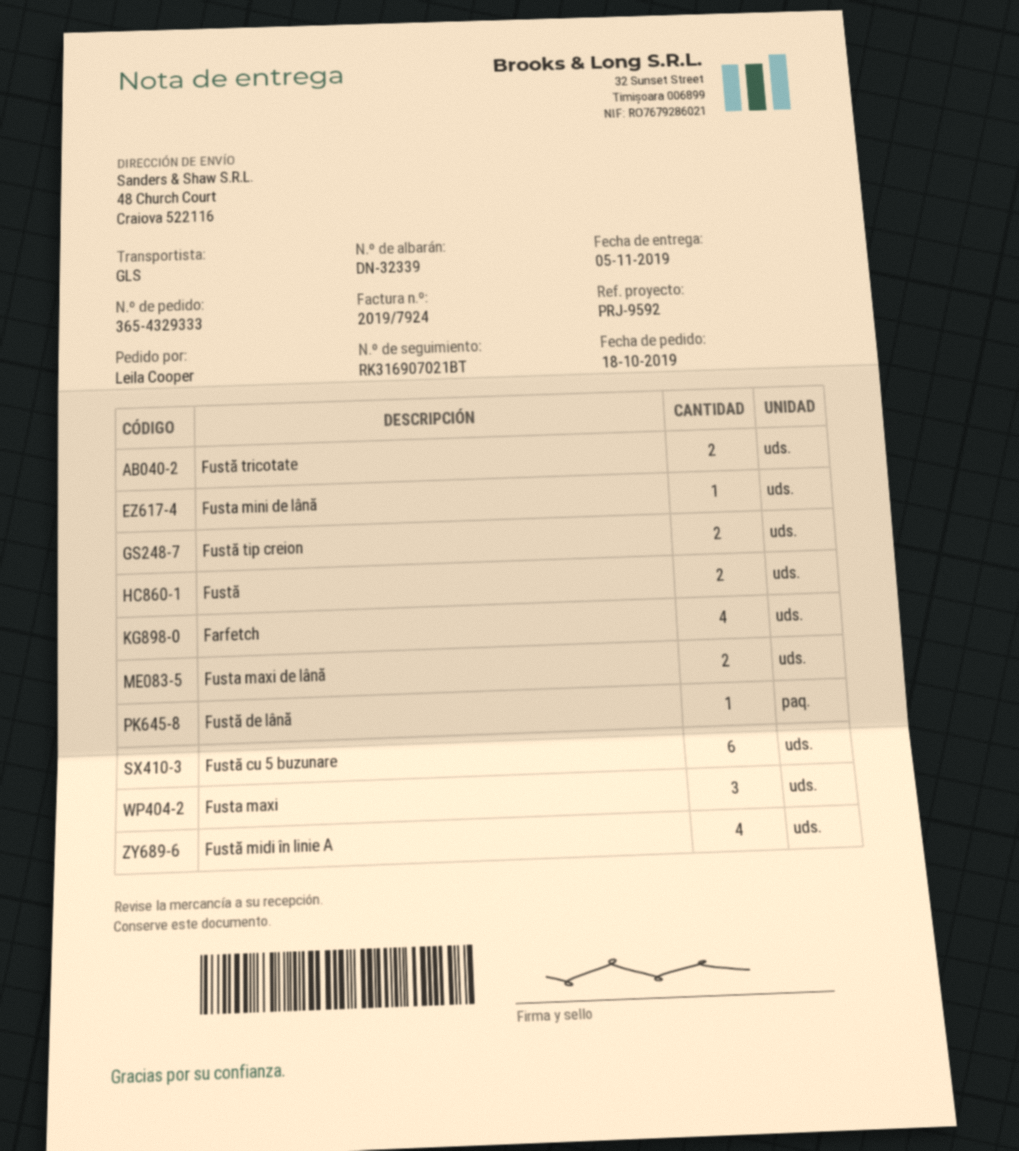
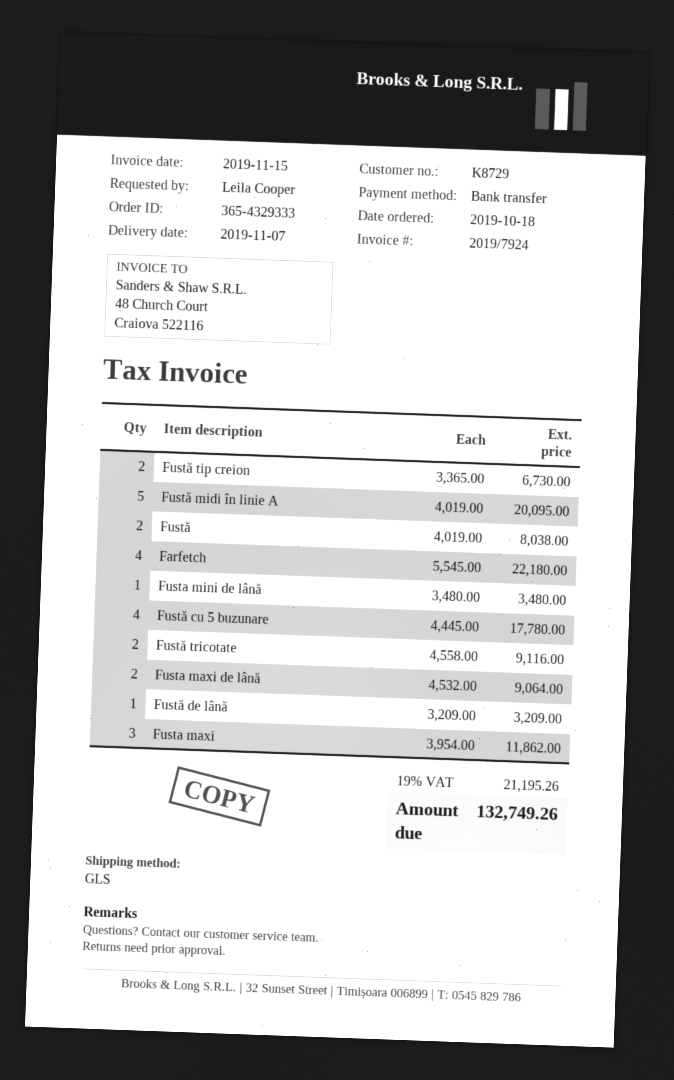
delivery date: 2019-11-05 -> 2019-11-07
Fustă cu 5 buzunare: 6 -> 4
Fustă midi în linie A: 4 -> 5

